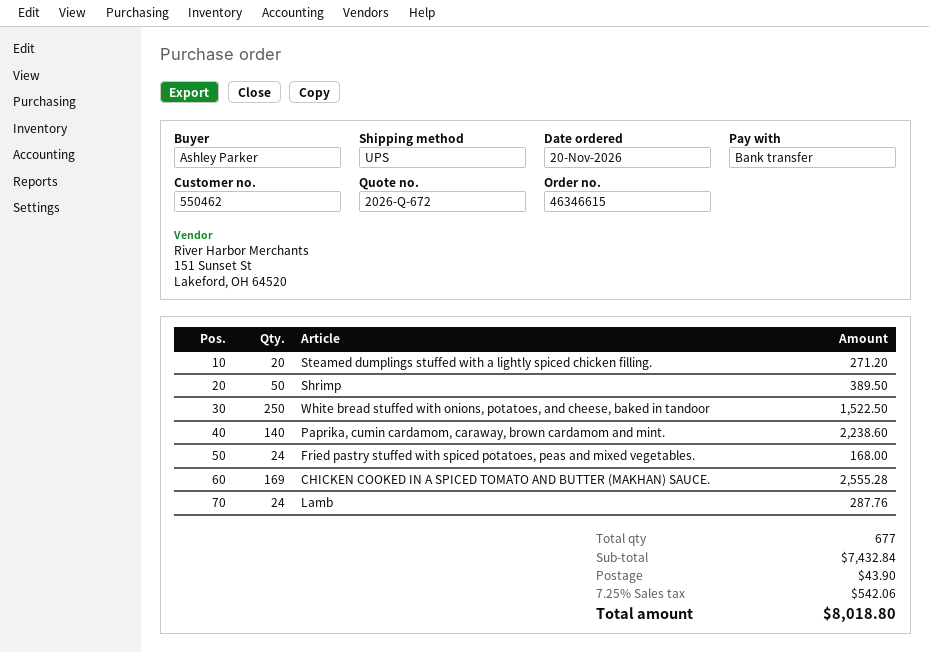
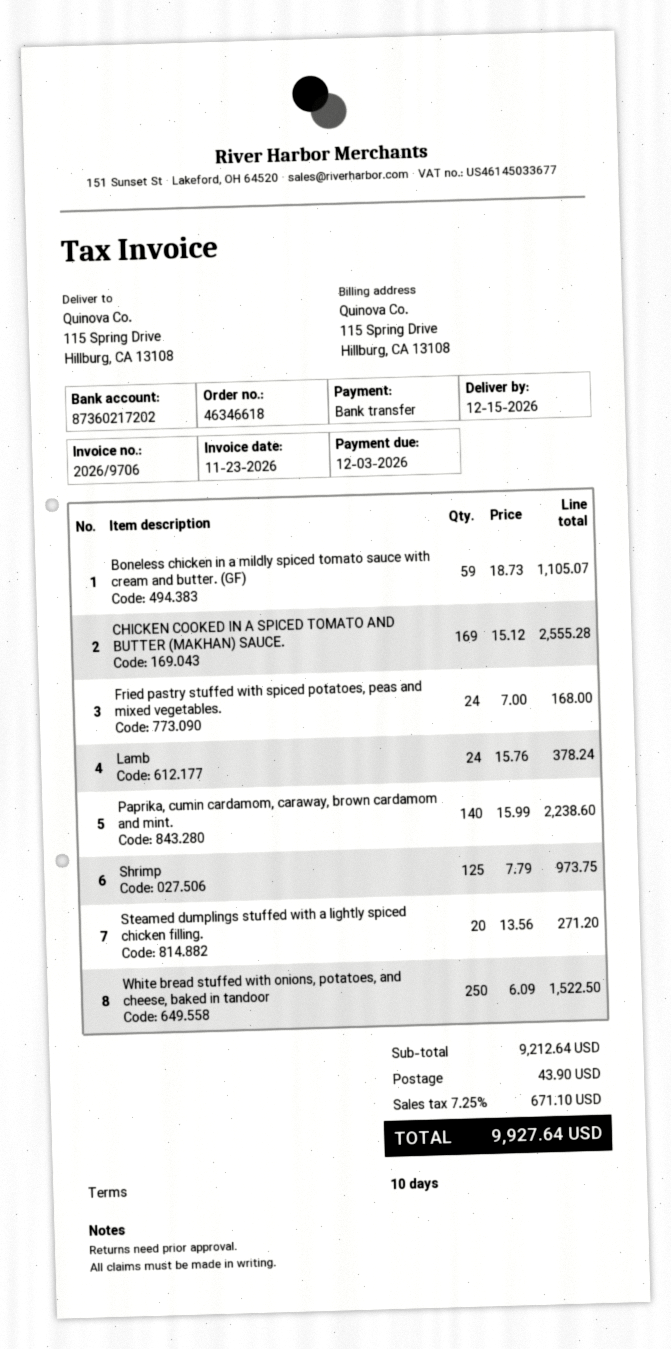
order number: 46346615 -> 46346618
Shrimp: 50 for 389.50 -> 125 for 973.75
Lamb: 24 for 287.76 -> 24 for 378.24
Boneless chicken in a mildly spiced tomato sauce with cream and butter. (GF): none -> 59 for 1105.07
subtotal: 7432.84 -> 9212.64
tax: 7.25% = 542.06 -> 7.25% = 671.10
total: 8018.80 -> 9927.64

